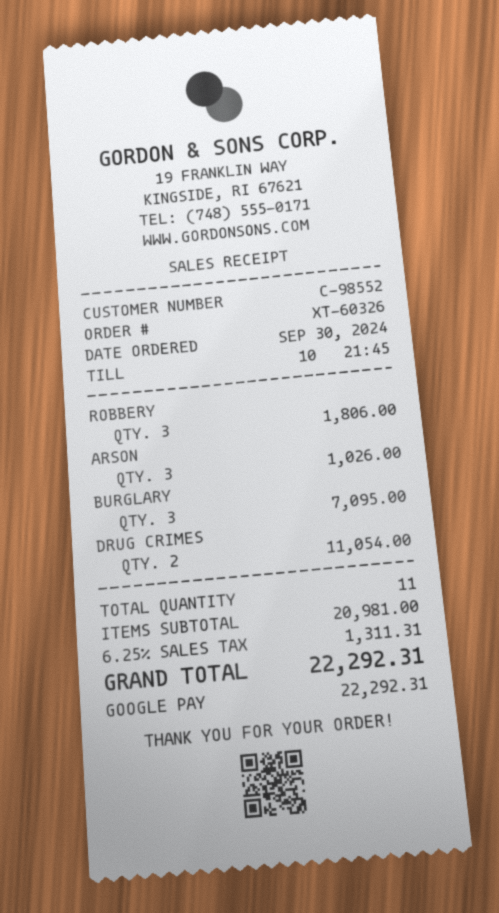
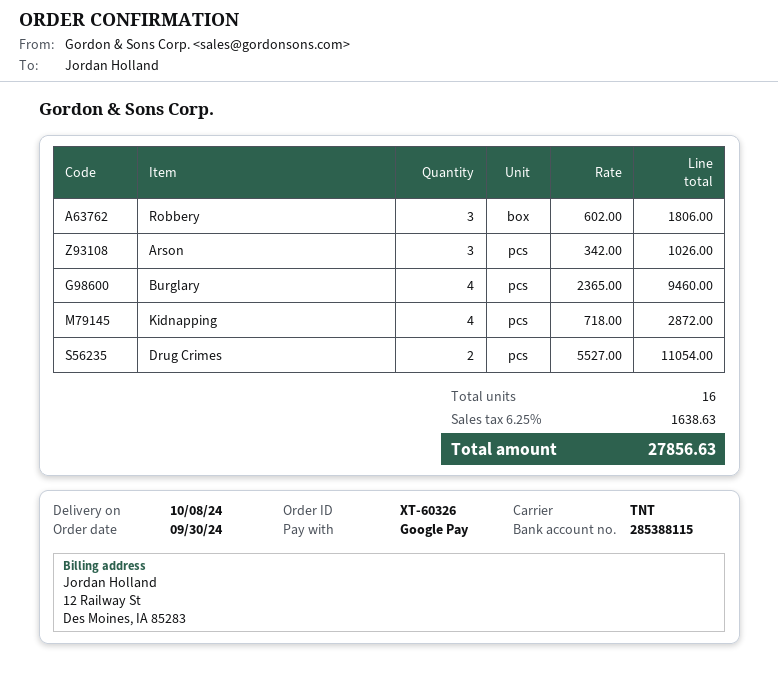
BURGLARY: 3 for 7095.00 -> 4 for 9460.00
Kidnapping: none -> 4 for 2872.00
total quantity: 11 -> 16
tax: 6.25% = 1311.31 -> 6.25% = 1638.63
total: 22292.31 -> 27856.63

